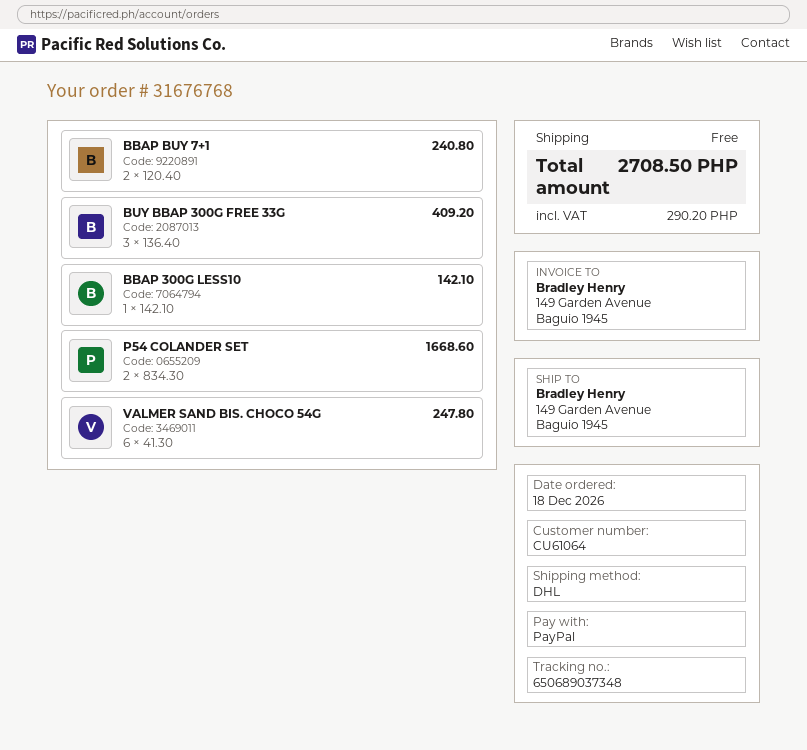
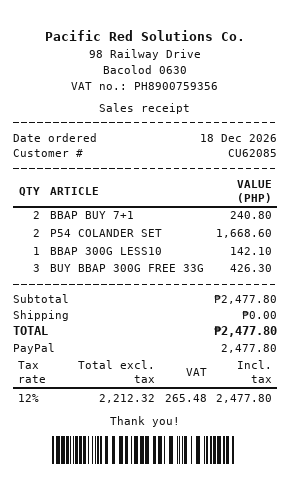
customer number: CU61064 -> CU62085
BUY BBAP 300G FREE 33G: 3 for 409.20 -> 3 for 426.30
VALMER SAND BIS. CHOCO 54G: 6 for 247.80 -> none
tax: 290.20 -> 265.48
total: 2708.50 -> 2477.80

